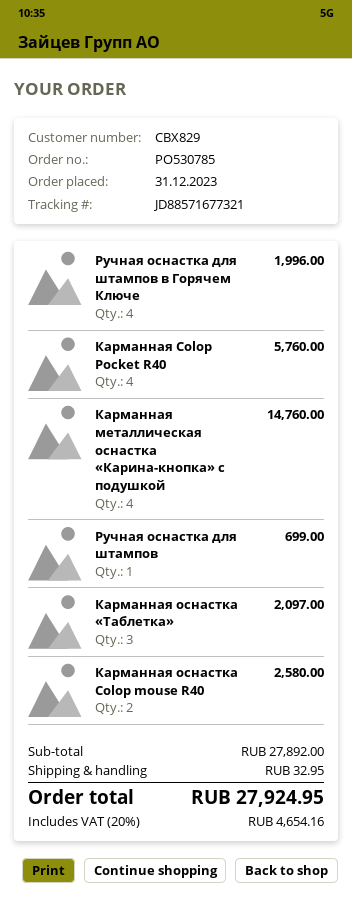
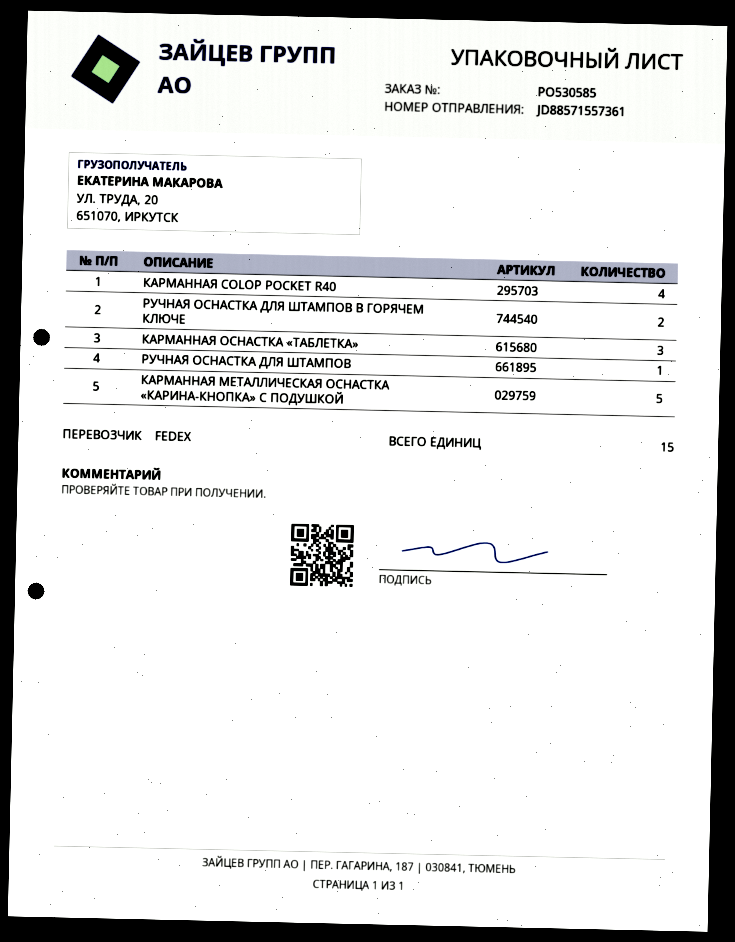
order number: PO530785 -> PO530585
tracking number: JD88571677321 -> JD88571557361
Ручная оснастка для штампов в Горячем Ключе: 4 -> 2
Карманная металлическая оснастка «Карина-кнопка» с подушкой: 4 -> 5
Карманная оснастка Colop mouse R40: 2 -> none

